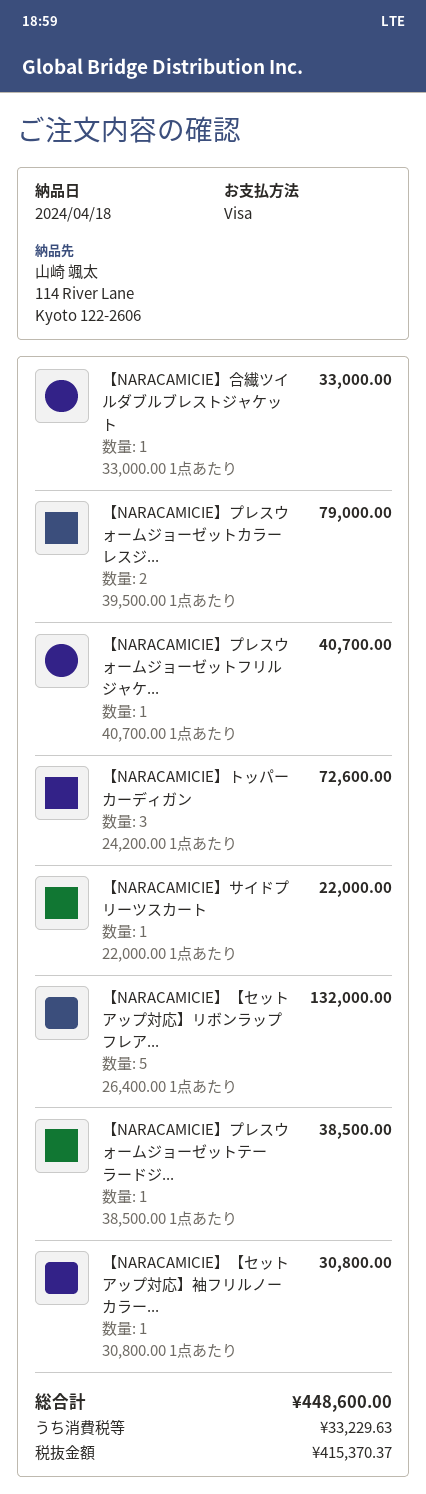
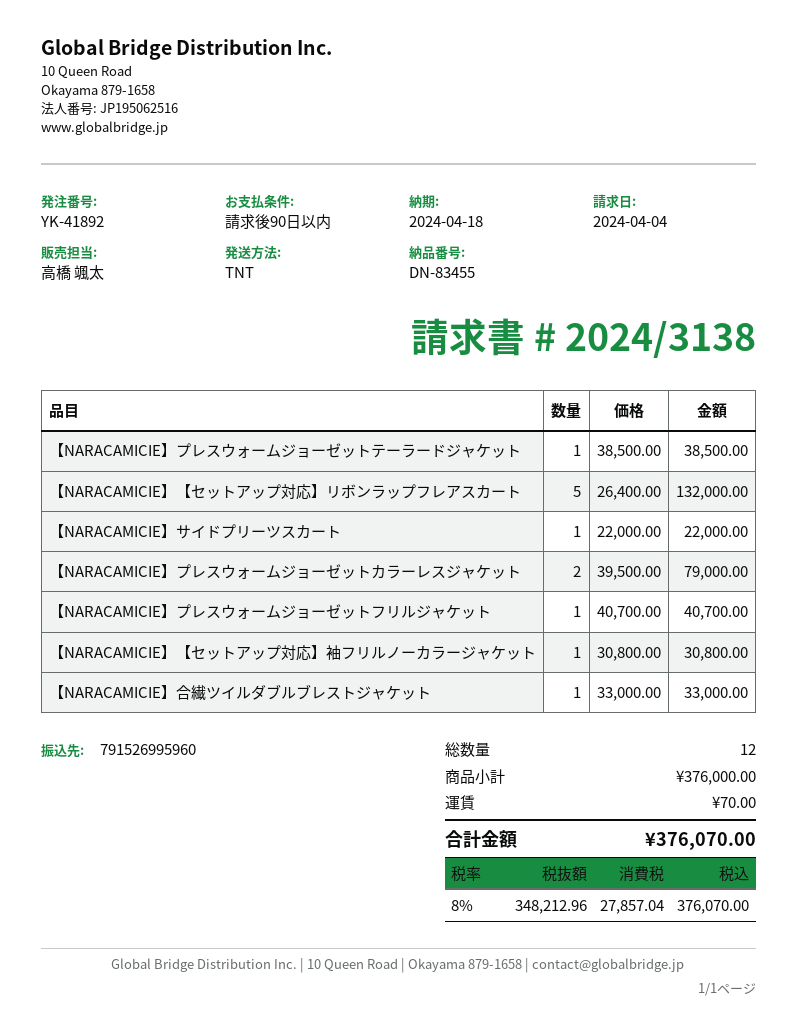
【NARACAMICIE】トッパーカーディガン: 3 x 24200.00 = 72600.00 -> none
shipping: none -> 70.00
net: 415370.37 -> 348212.96
tax: 33229.63 -> 27857.04
total: 448600.00 -> 376070.00

